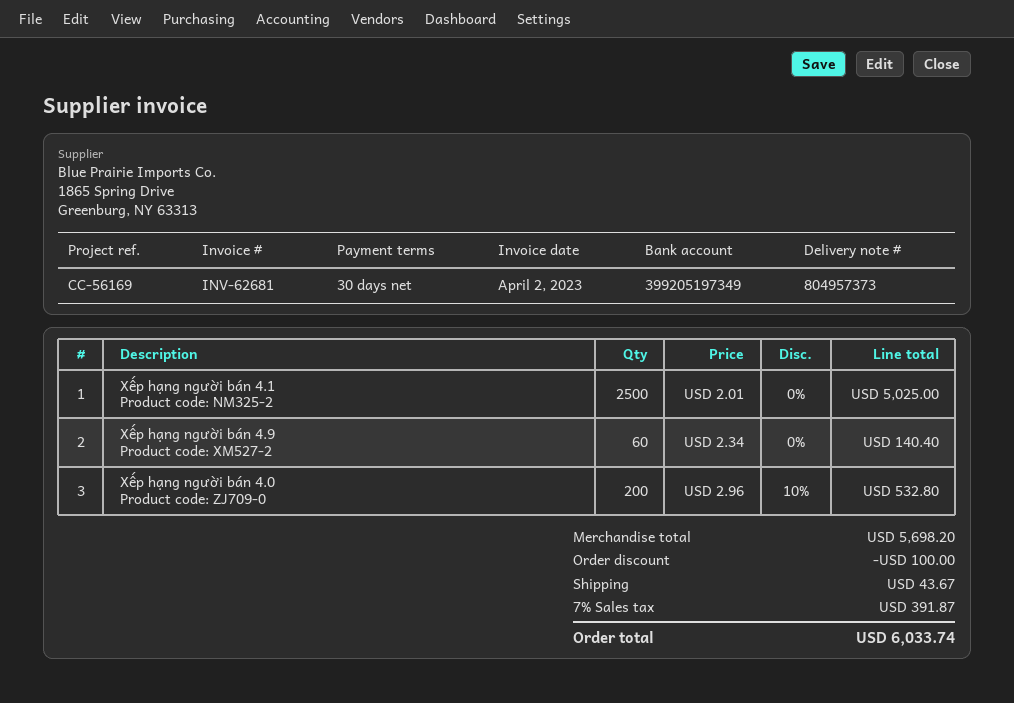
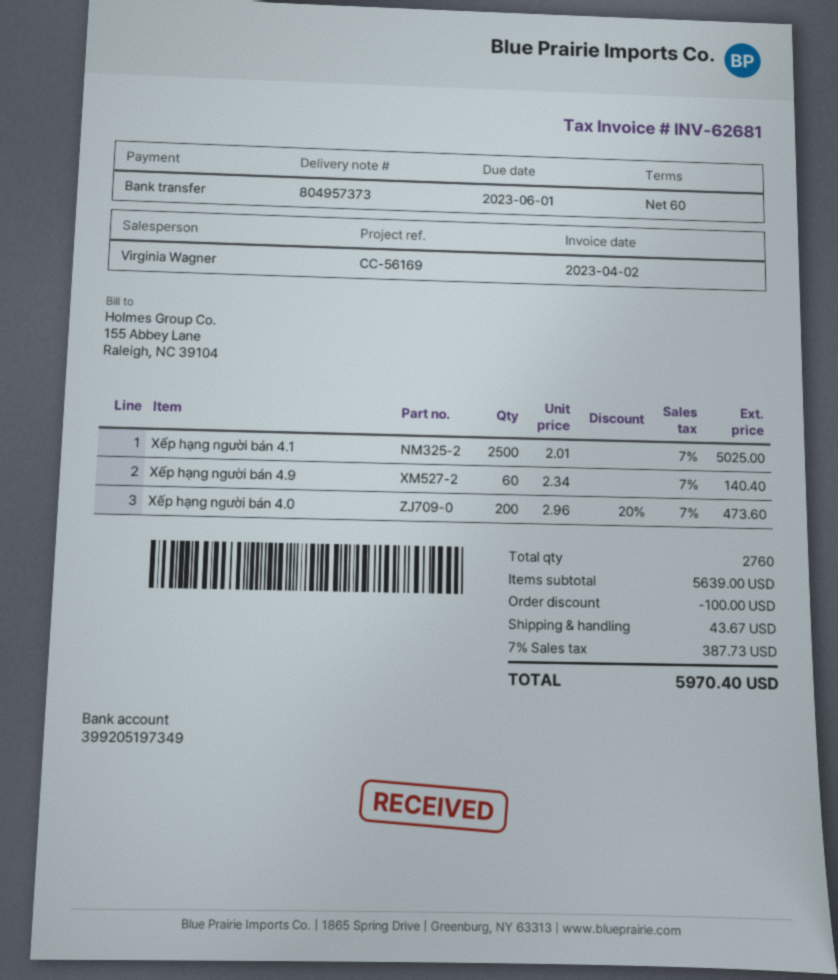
payment terms: 30 days -> 60 days
Xếp hạng người bán 4.0: 200 x 2.96 - 10% = 532.80 -> 200 x 2.96 - 20% = 473.60
subtotal: 5698.20 -> 5639.00
tax: 7% = 391.87 -> 7% = 387.73
total: 6033.74 -> 5970.40

